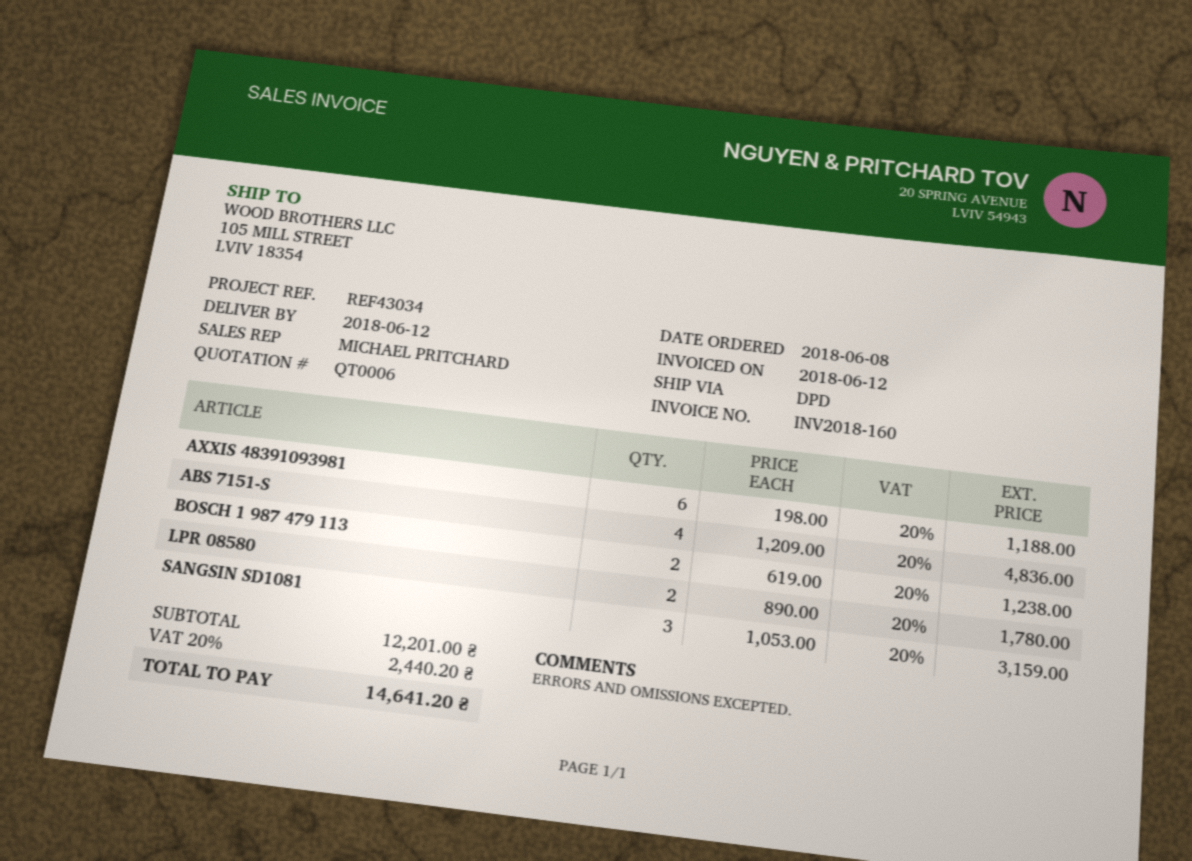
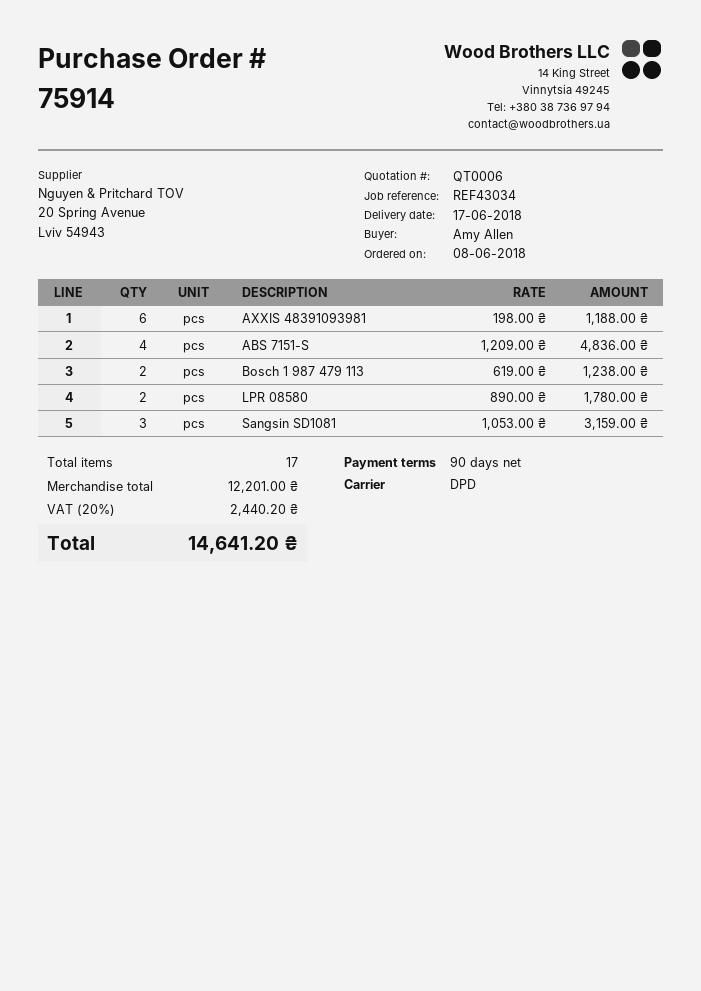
delivery date: 2018-06-12 -> 2018-06-17

